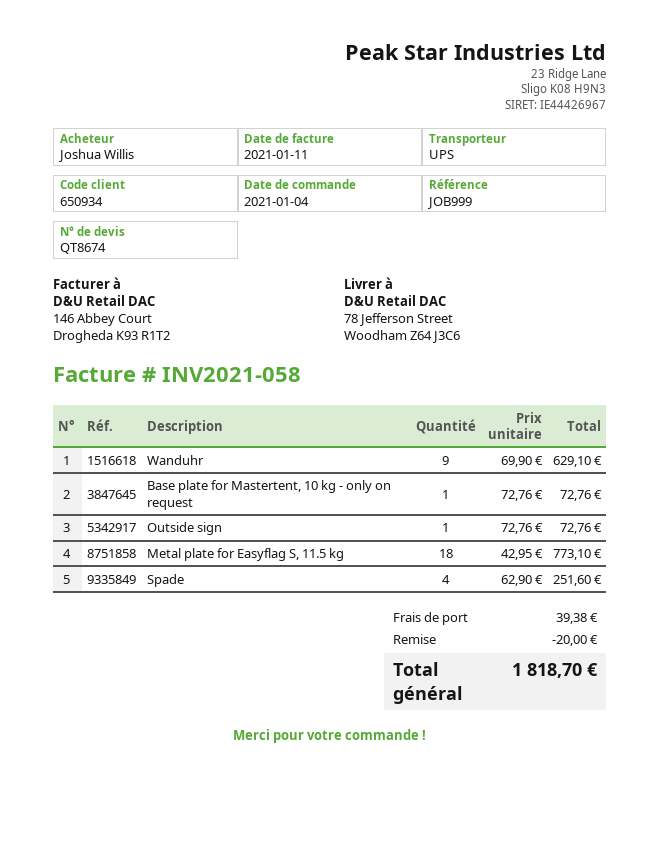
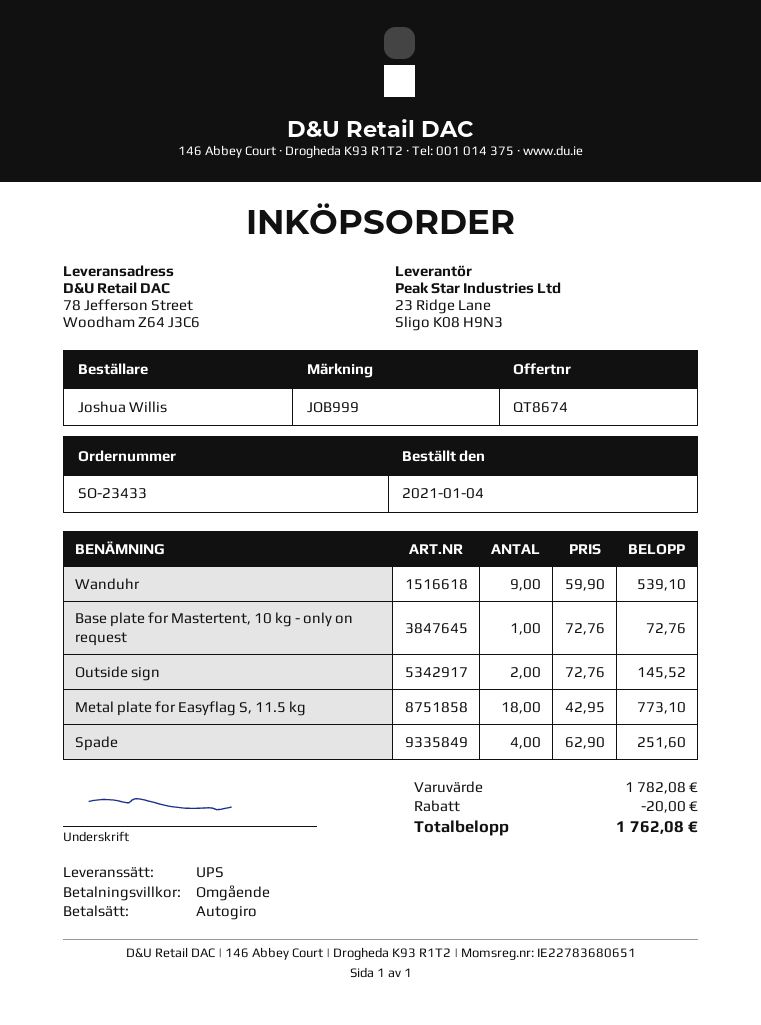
Wanduhr: 9 x 69.90 = 629.10 -> 9 x 59.90 = 539.10
Outside sign: 1 x 72.76 = 72.76 -> 2 x 72.76 = 145.52
shipping: 39.38 -> none
total: 1818.70 -> 1762.08

